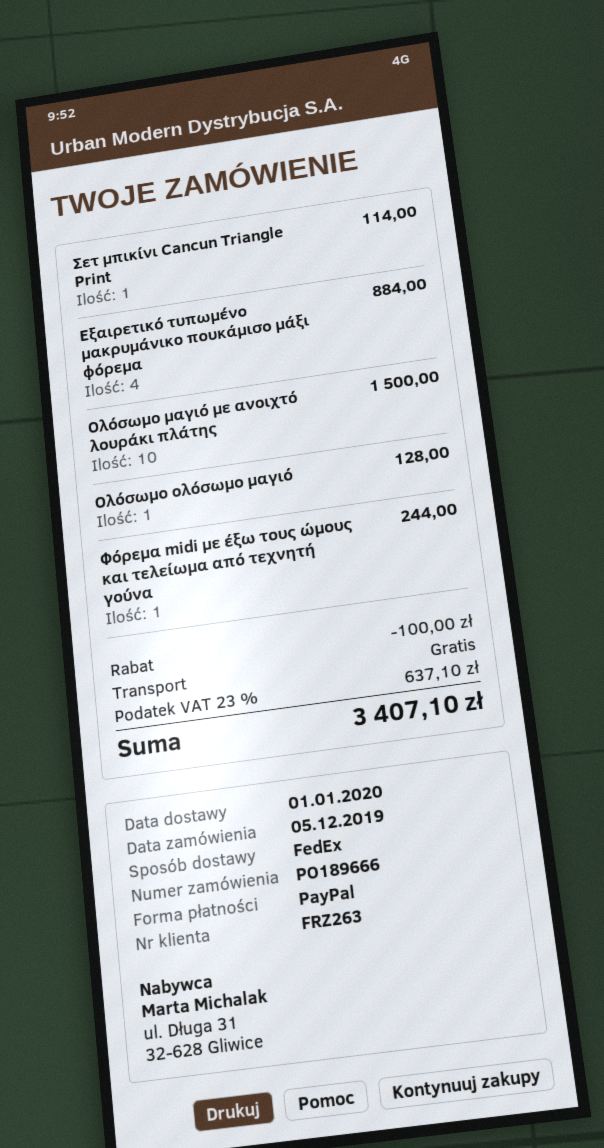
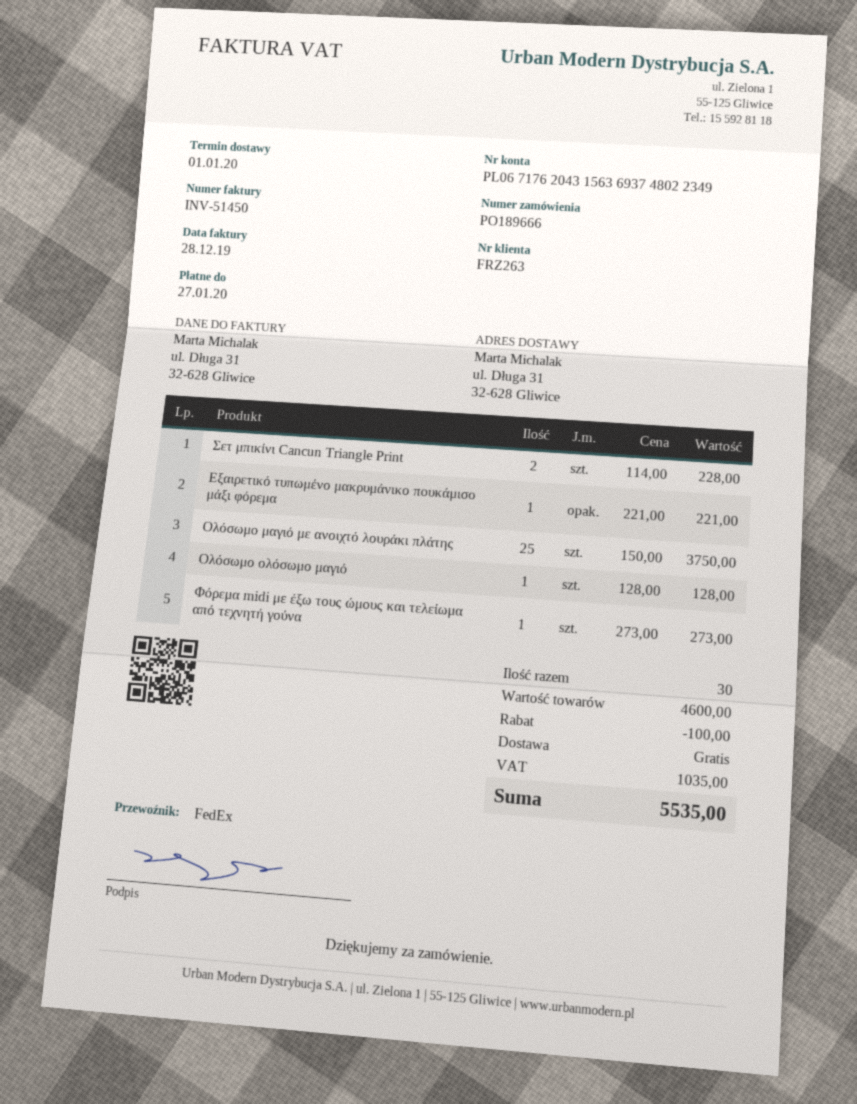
Σετ μπικίνι Cancun Triangle Print: 1 for 114.00 -> 2 for 228.00
Εξαιρετικό τυπωμένο μακρυμάνικο πουκάμισο μάξι φόρεμα: 4 for 884.00 -> 1 for 221.00
Ολόσωμο μαγιό με ανοιχτό λουράκι πλάτης: 10 for 1500.00 -> 25 for 3750.00
Φόρεμα midi με έξω τους ώμους και τελείωμα από τεχνητή γούνα: 1 for 244.00 -> 1 for 273.00
tax: 637.10 -> 1035.00
total: 3407.10 -> 5535.00

